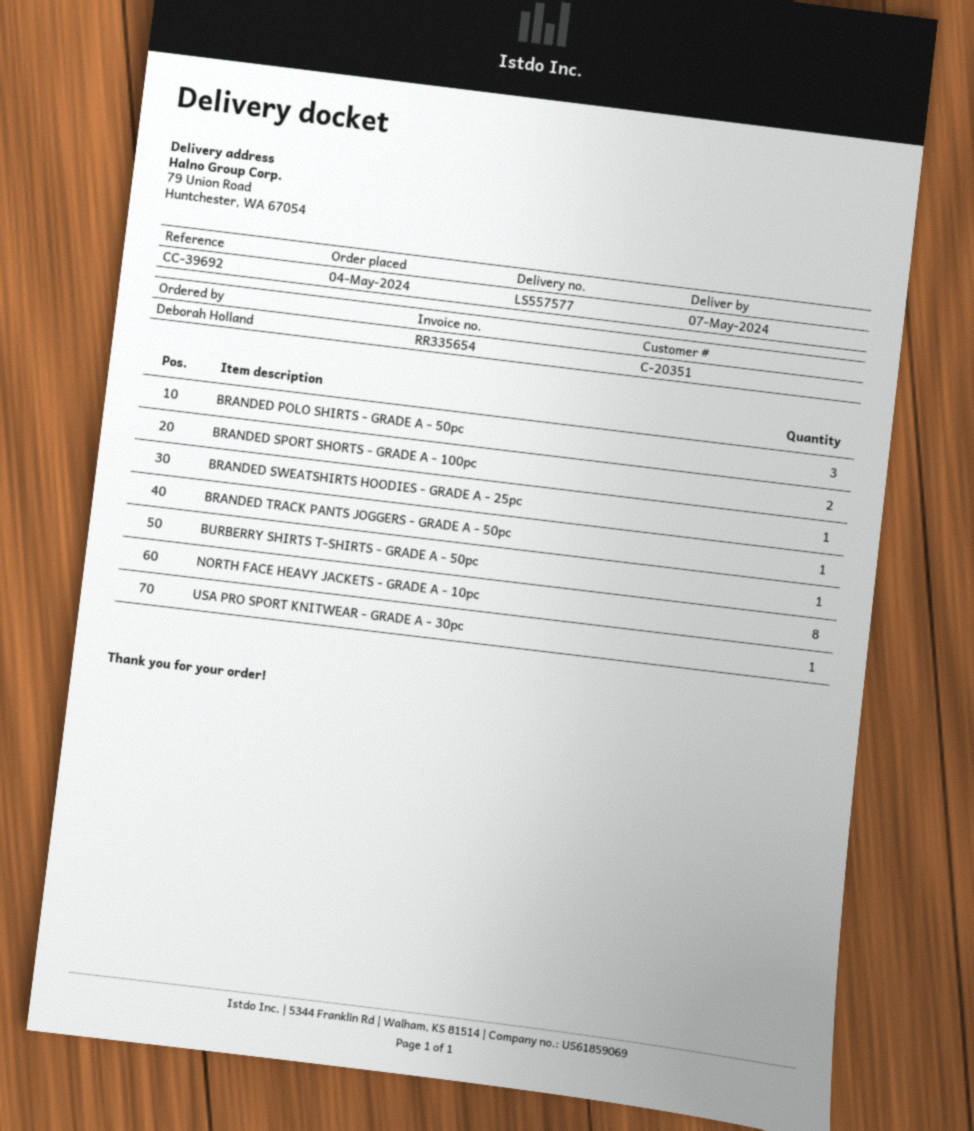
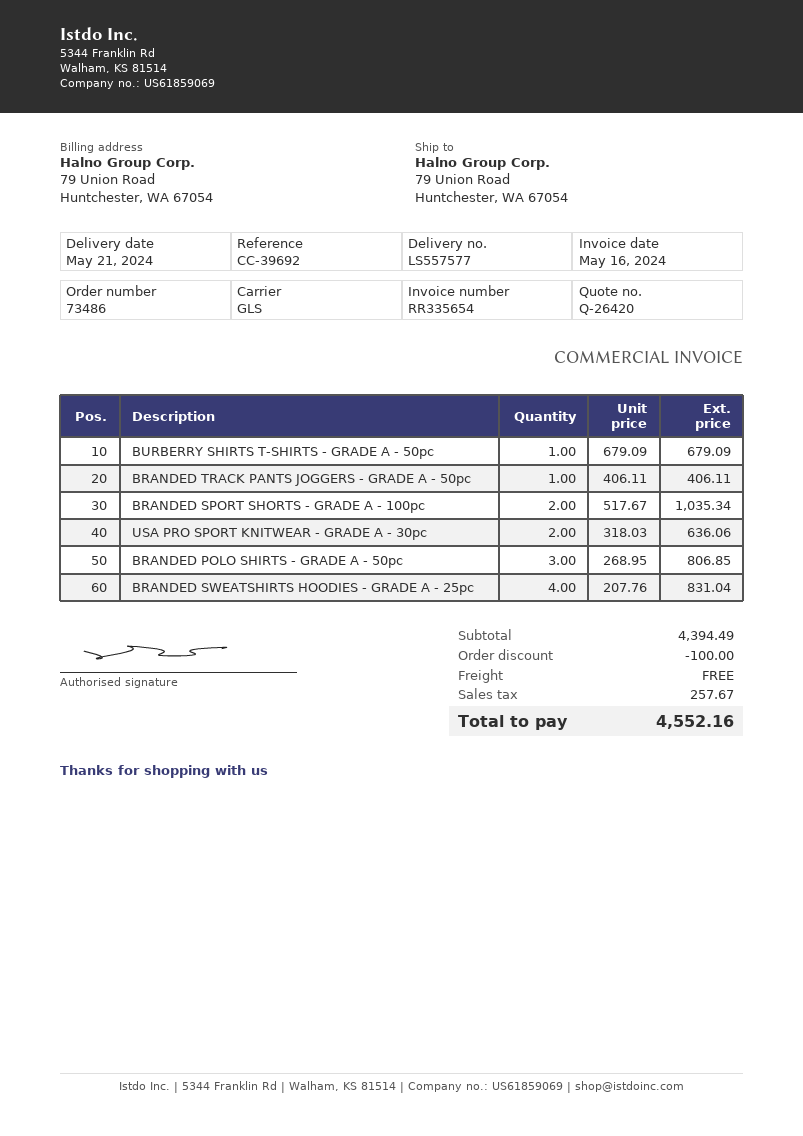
delivery date: 2024-05-07 -> 2024-05-21
BRANDED SWEATSHIRTS HOODIES - GRADE A - 25pc: 1 -> 4
NORTH FACE HEAVY JACKETS - GRADE A - 10pc: 8 -> none
USA PRO SPORT KNITWEAR - GRADE A - 30pc: 1 -> 2

